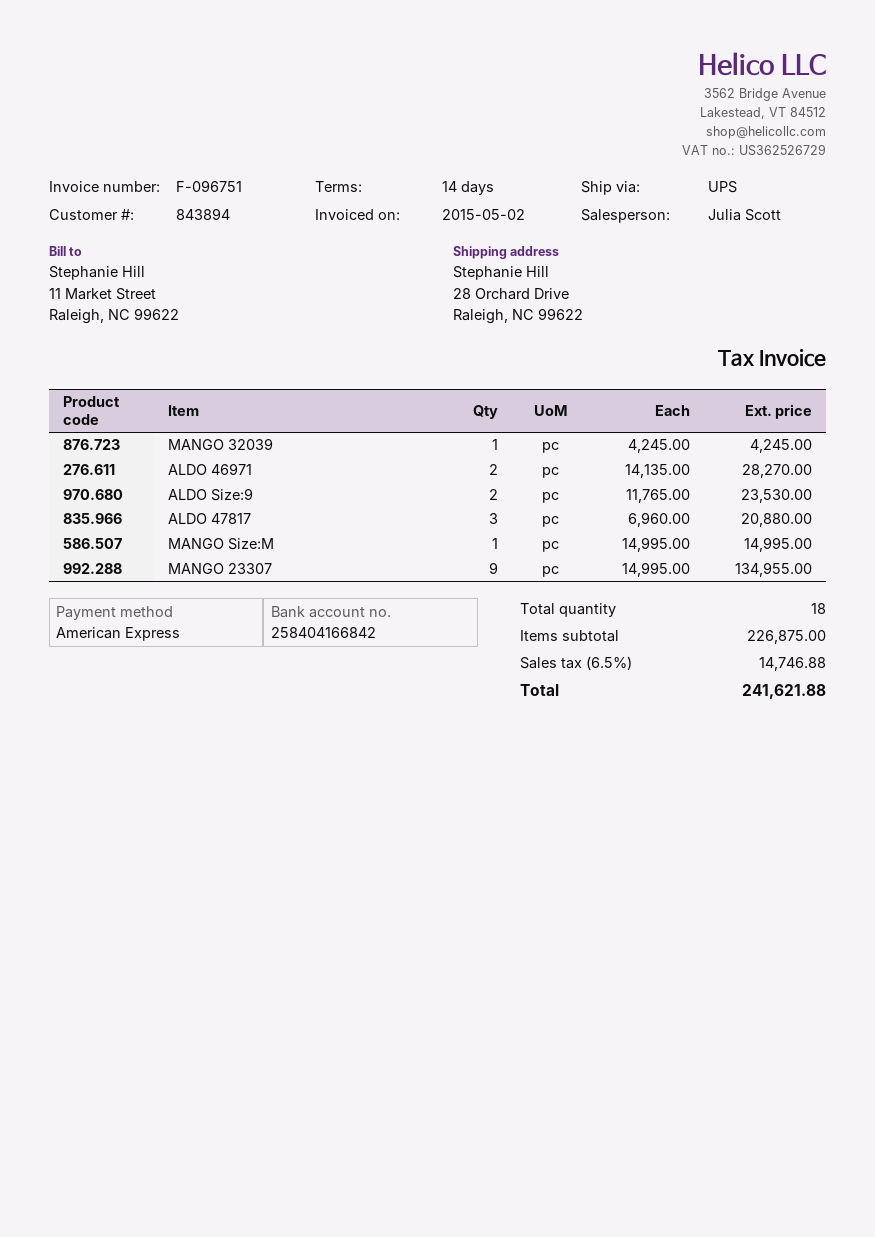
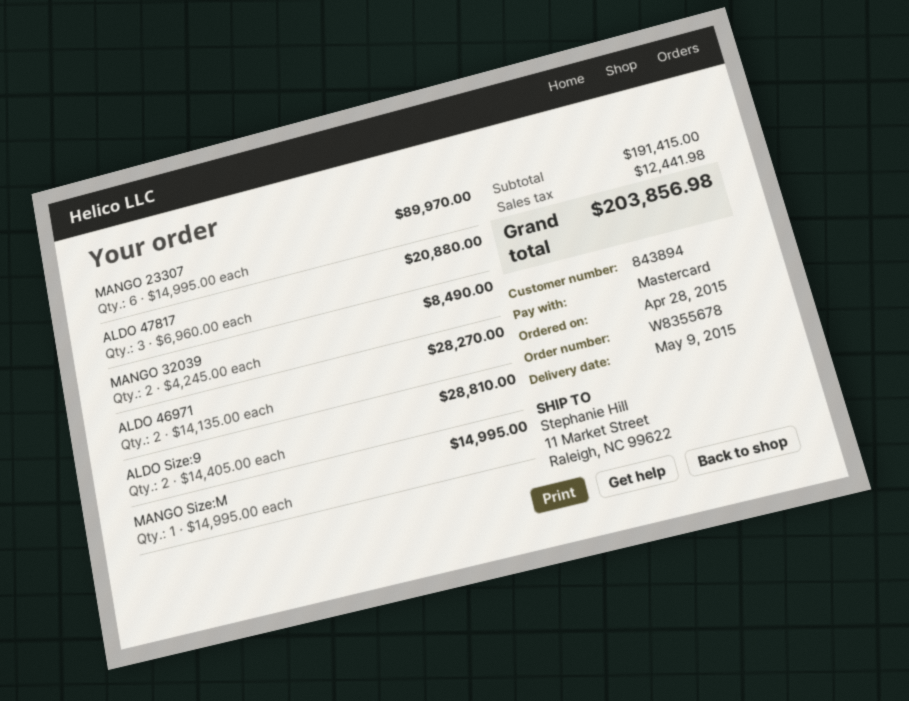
payment method: American Express -> Mastercard
ship to: 28 Orchard Drive, Raleigh, NC 99622 -> 11 Market Street, Raleigh, NC 99622
MANGO 32039: 1 x 4245.00 = 4245.00 -> 2 x 4245.00 = 8490.00
ALDO Size:9: 2 x 11765.00 = 23530.00 -> 2 x 14405.00 = 28810.00
MANGO 23307: 9 x 14995.00 = 134955.00 -> 6 x 14995.00 = 89970.00
subtotal: 226875.00 -> 191415.00
tax: 14746.88 -> 12441.98
total: 241621.88 -> 203856.98

